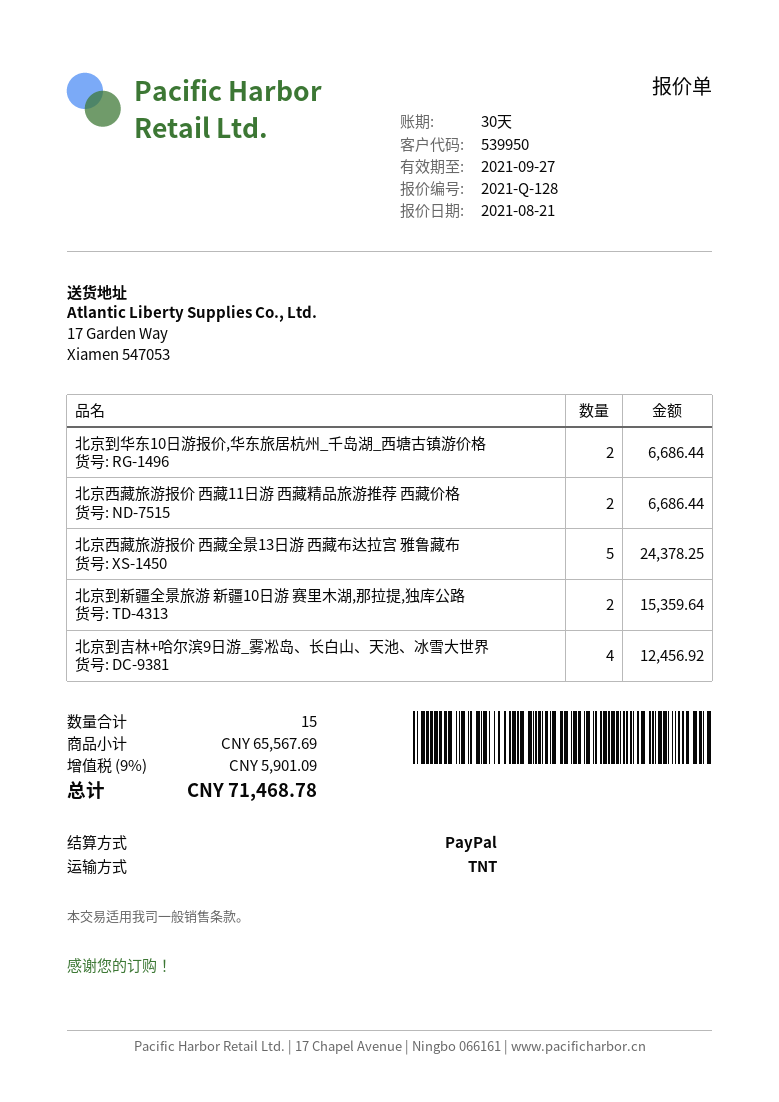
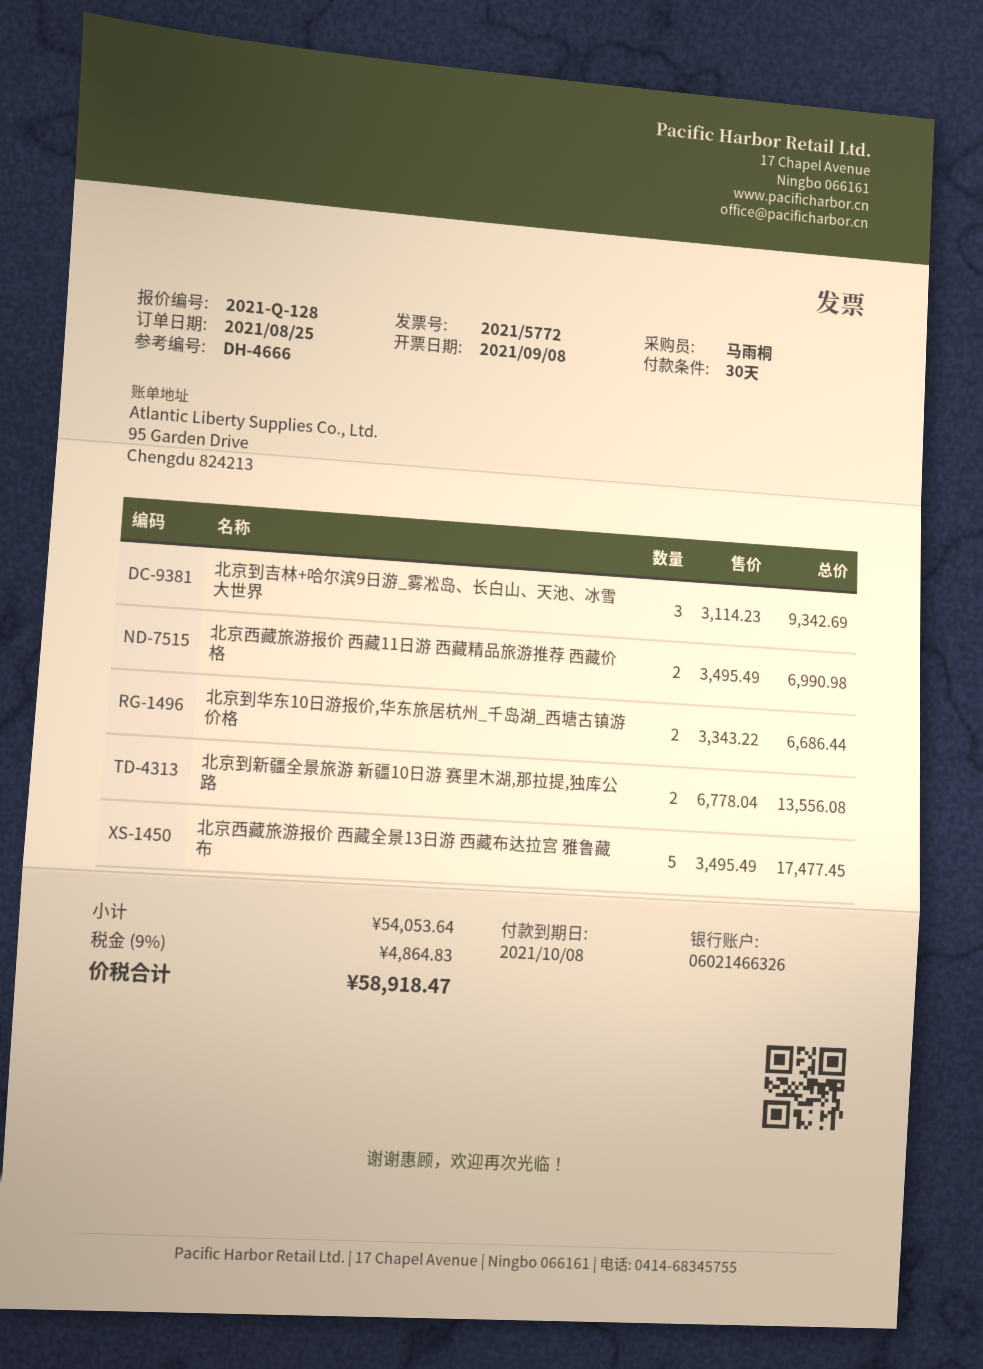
北京西藏旅游报价 西藏11日游 西藏精品旅游推荐 西藏价格: 2 for 6686.44 -> 2 for 6990.98
北京西藏旅游报价 西藏全景13日游 西藏布达拉宫 雅鲁藏布: 5 for 24378.25 -> 5 for 17477.45
北京到新疆全景旅游 新疆10日游 赛里木湖,那拉提,独库公路: 2 for 15359.64 -> 2 for 13556.08
北京到吉林+哈尔滨9日游_雾凇岛、长白山、天池、冰雪大世界: 4 for 12456.92 -> 3 for 9342.69
subtotal: 65567.69 -> 54053.64
tax: 9% = 5901.09 -> 9% = 4864.83
total: 71468.78 -> 58918.47

